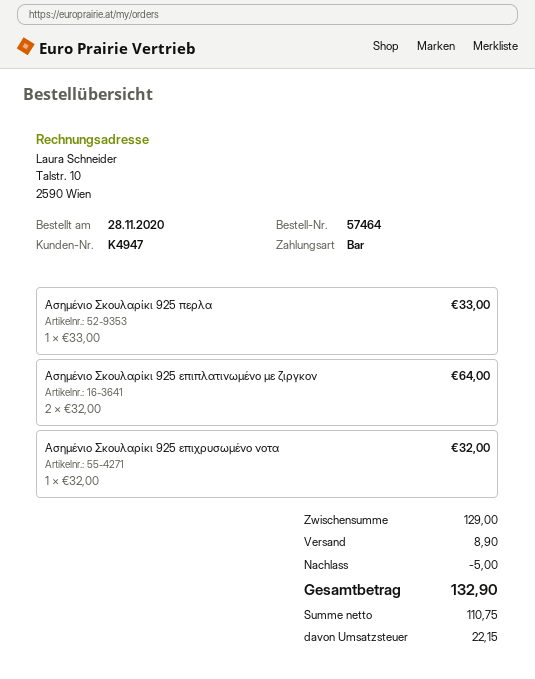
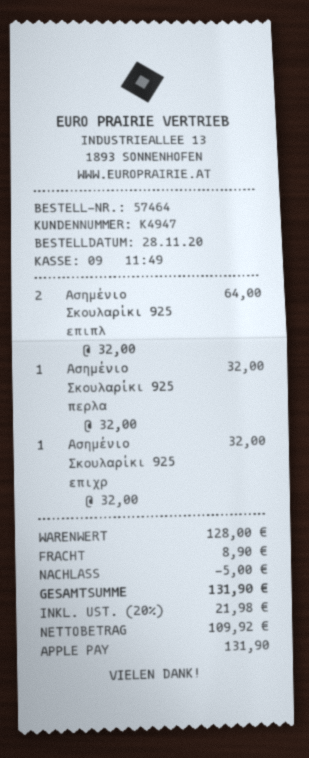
payment method: cash -> Apple Pay
Ασημένιο Σκουλαρίκι 925 περλα: 1 x 33.00 = 33.00 -> 1 x 32.00 = 32.00
subtotal: 129.00 -> 128.00
net: 110.75 -> 109.92
tax: 22.15 -> 21.98
total: 132.90 -> 131.90

